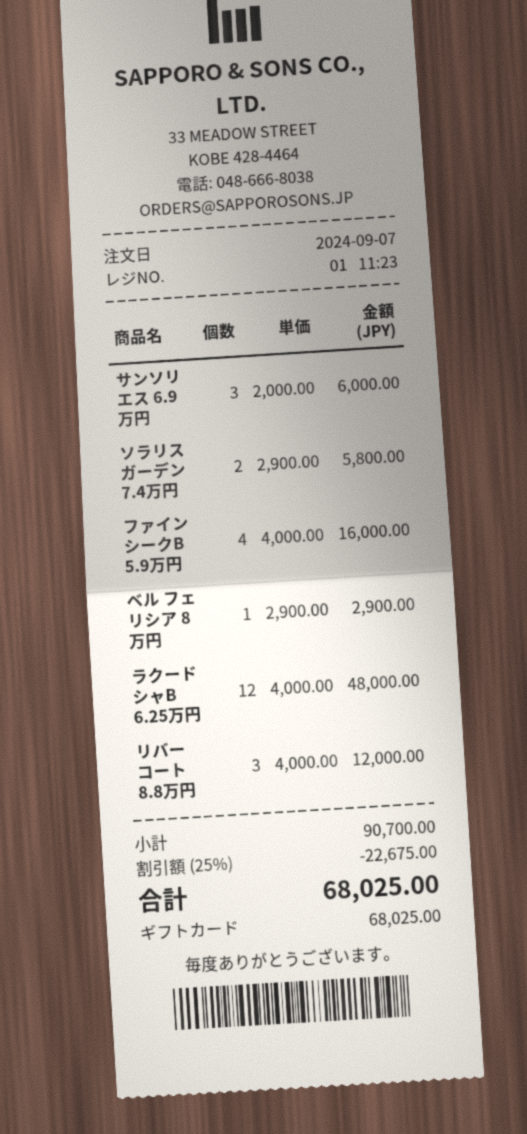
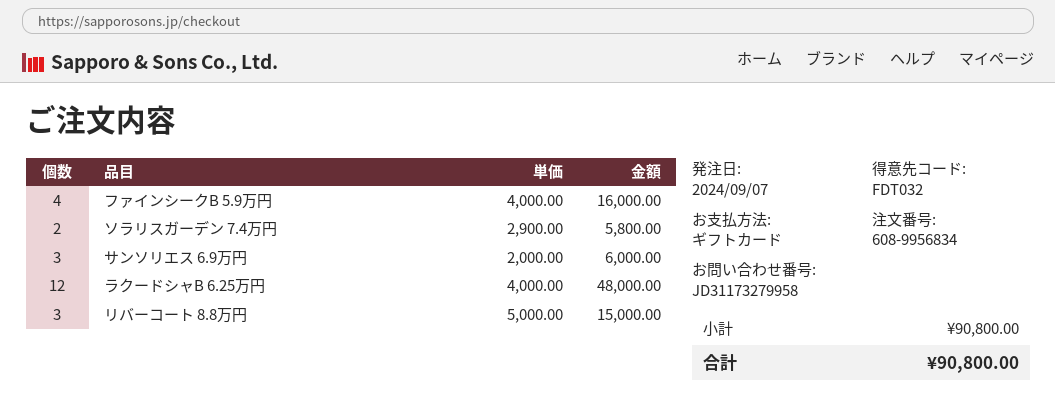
ベル フェリシア 8万円: 1 x 2900.00 = 2900.00 -> none
リバーコート 8.8万円: 3 x 4000.00 = 12000.00 -> 3 x 5000.00 = 15000.00
subtotal: 90700.00 -> 90800.00
discount: 25% = 22675.00 -> none
total: 68025.00 -> 90800.00

